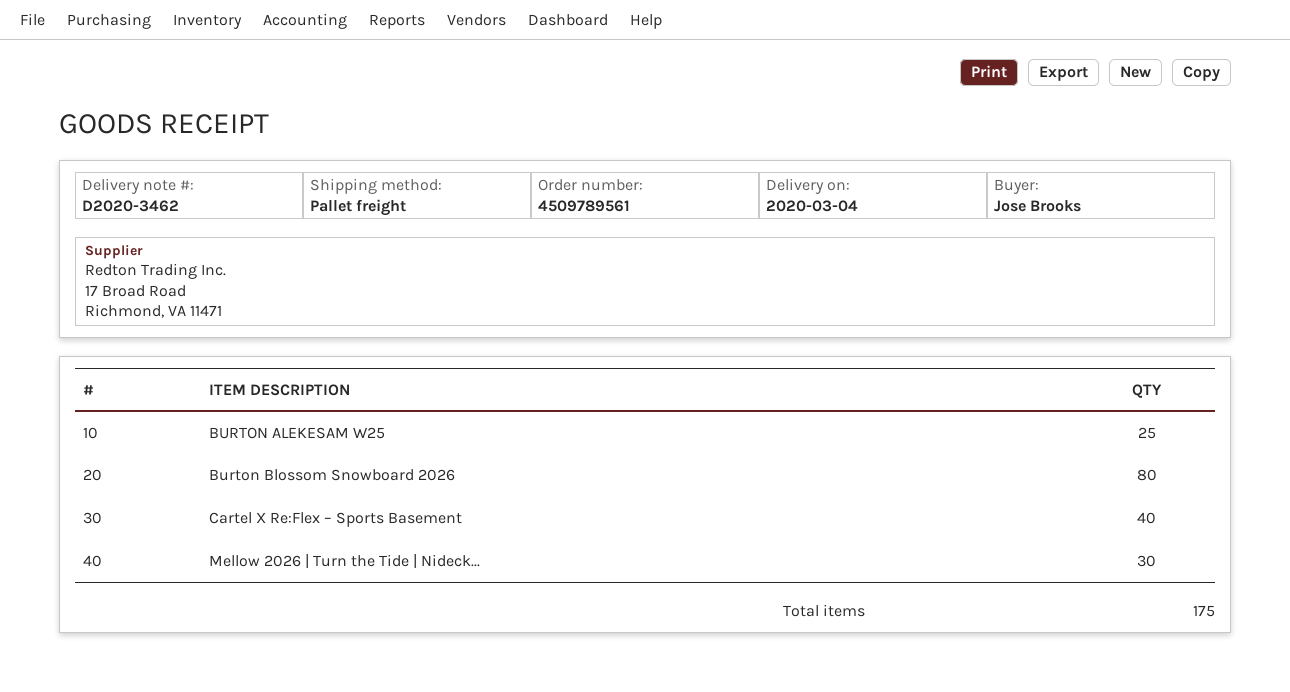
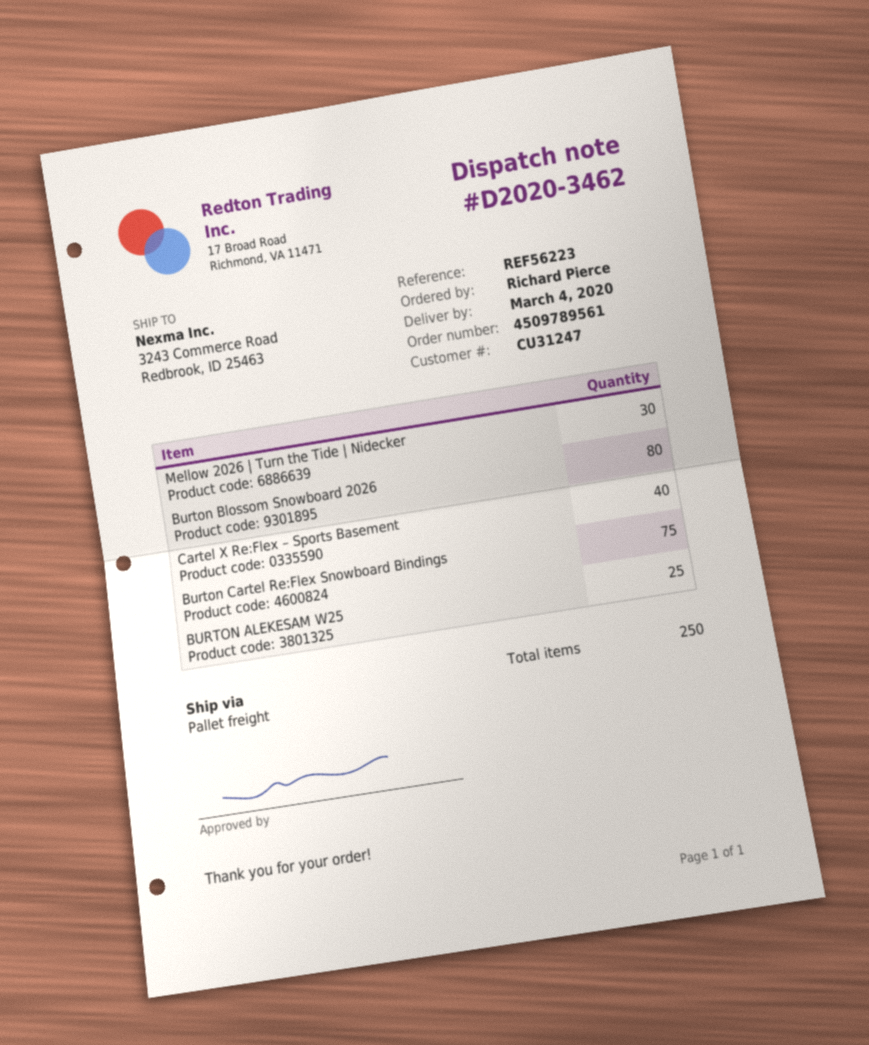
ordered by: Jose Brooks -> Richard Pierce
Burton Cartel Re:Flex Snowboard Bindings: none -> 75
total quantity: 175 -> 250

